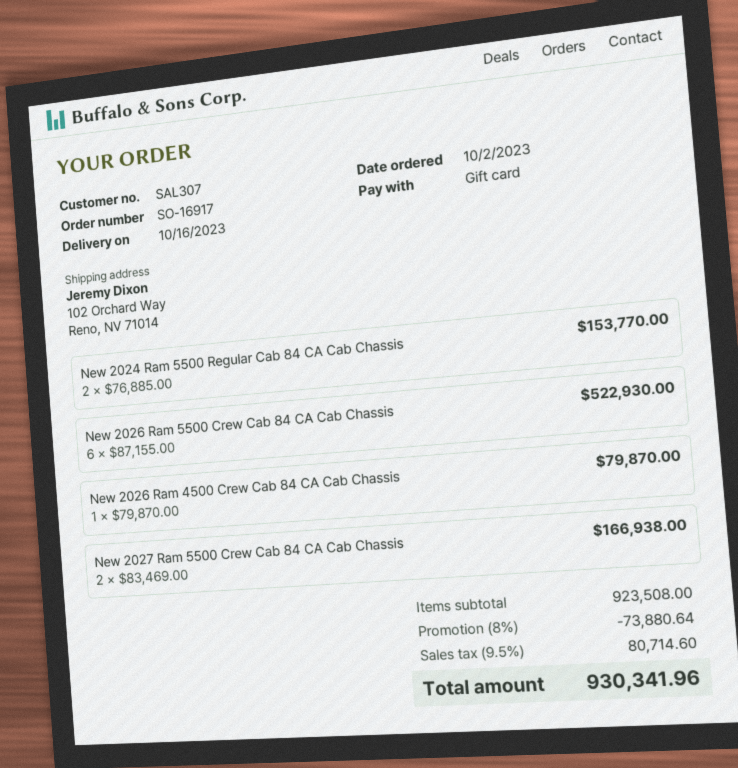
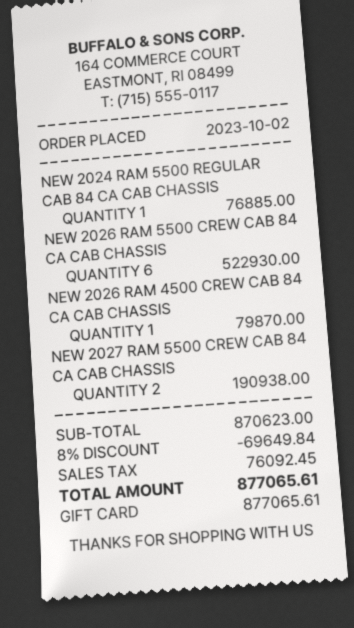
New 2024 Ram 5500 Regular Cab 84 CA Cab Chassis: 2 for 153770.00 -> 1 for 76885.00
New 2027 Ram 5500 Crew Cab 84 CA Cab Chassis: 2 for 166938.00 -> 2 for 190938.00
subtotal: 923508.00 -> 870623.00
discount: 8% = 73880.64 -> 8% = 69649.84
tax: 80714.60 -> 76092.45
total: 930341.96 -> 877065.61

